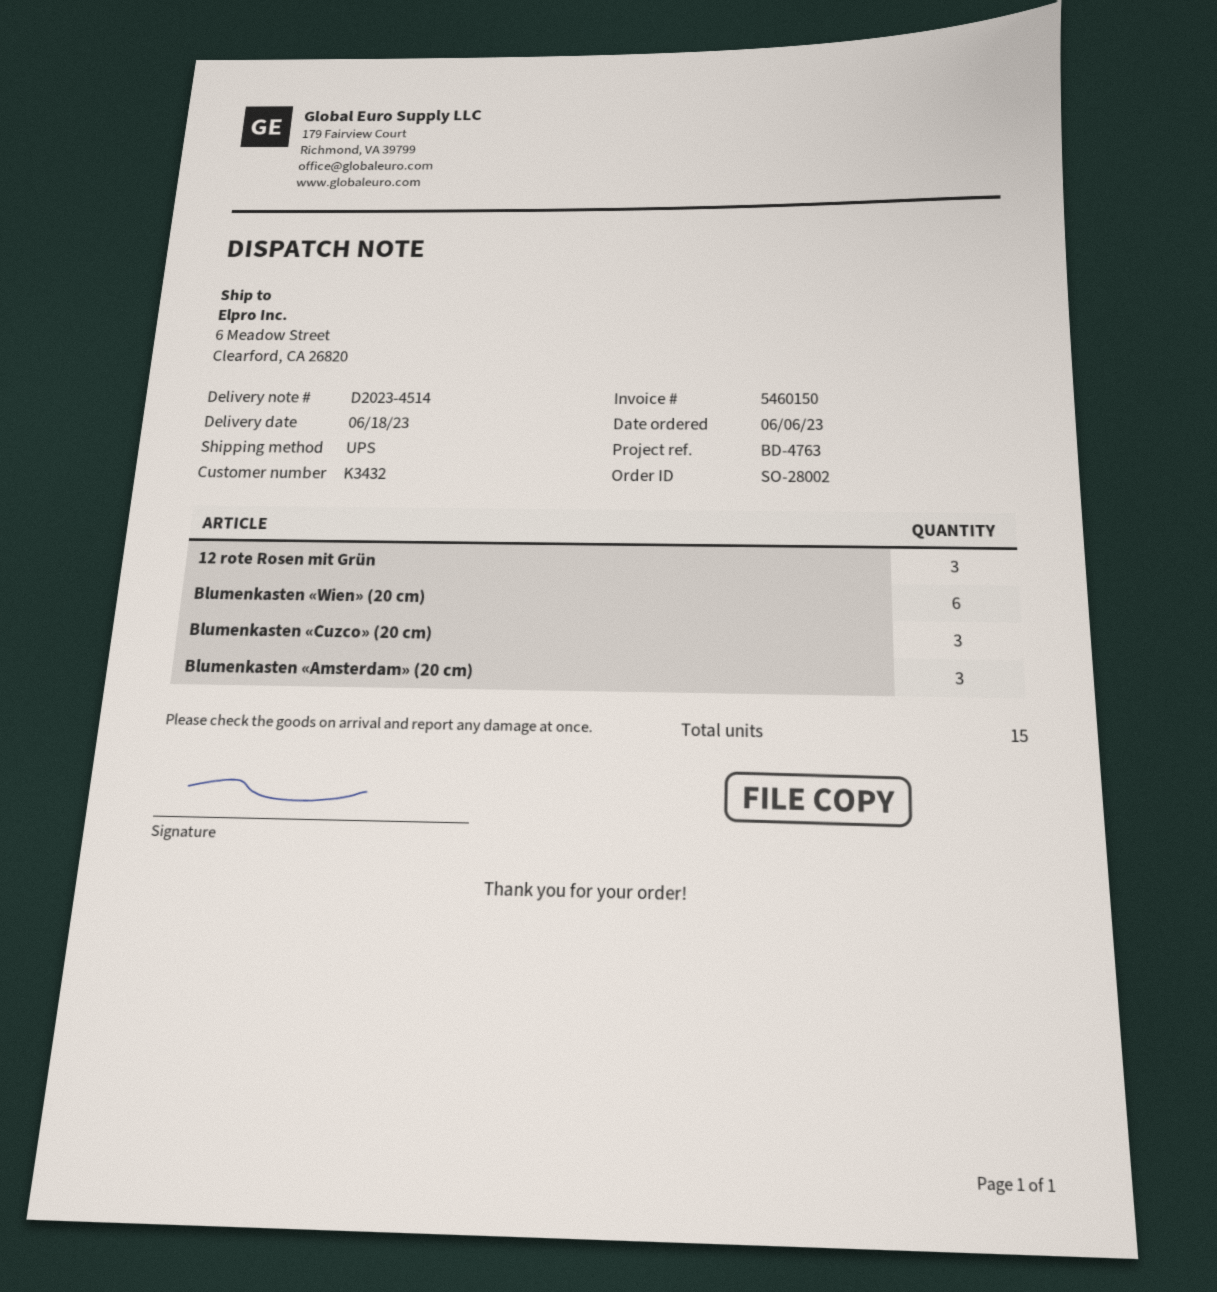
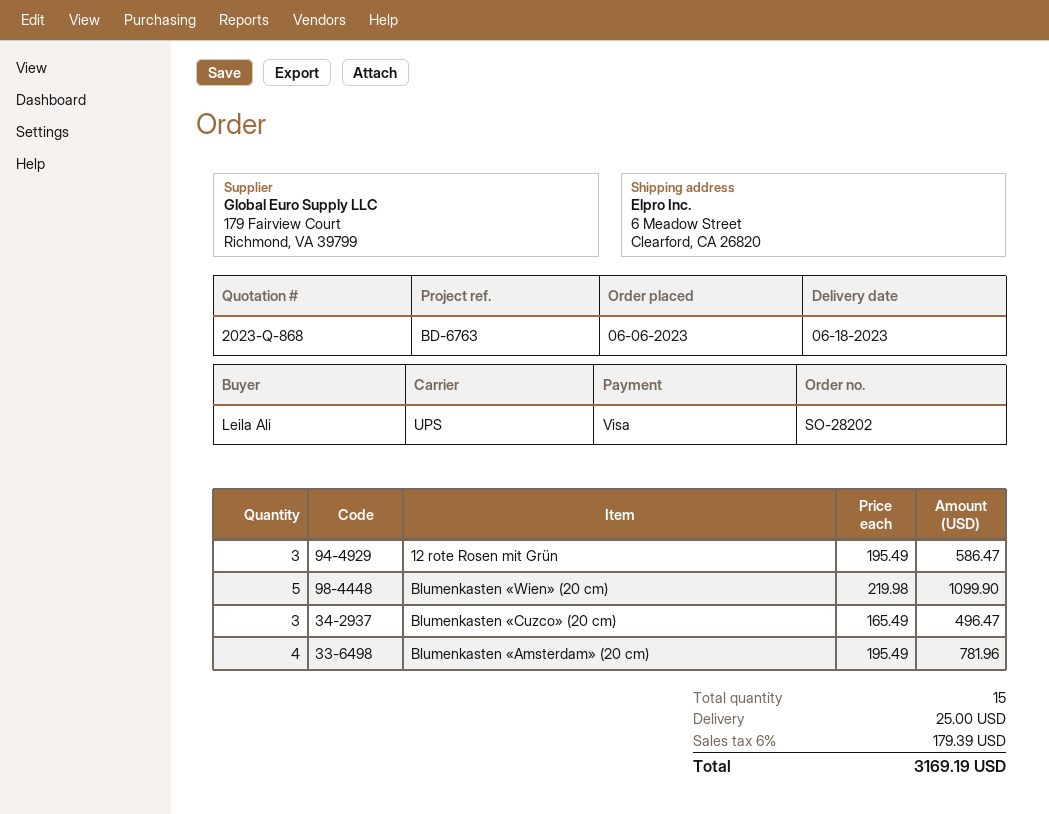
order number: SO-28002 -> SO-28202
reference: BD-4763 -> BD-6763
Blumenkasten «Wien» (20 cm): 6 -> 5
Blumenkasten «Amsterdam» (20 cm): 3 -> 4

